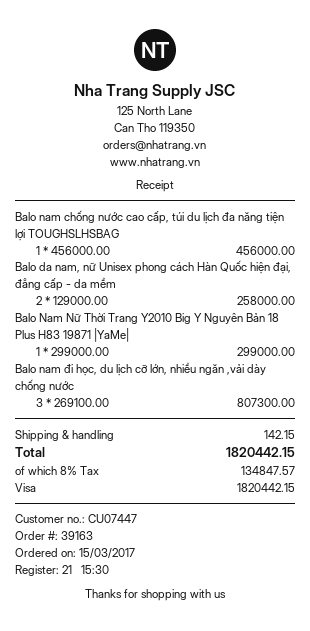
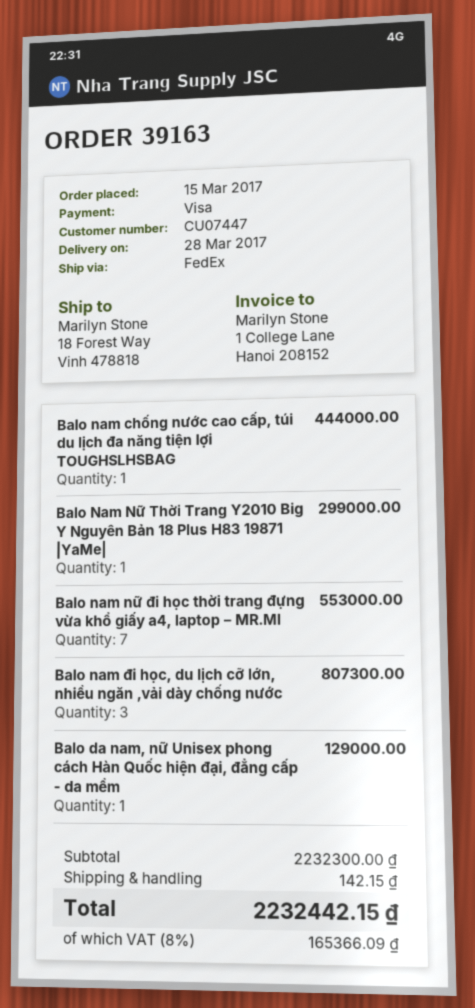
Balo nam chống nước cao cấp, túi du lịch đa năng tiện lợi TOUGHSLHSBAG: 1 for 456000.00 -> 1 for 444000.00
Balo da nam, nữ Unisex phong cách Hàn Quốc hiện đại, đẳng cấp - da mềm: 2 for 258000.00 -> 1 for 129000.00
Balo nam nữ đi học thời trang đựng vừa khổ giấy a4, laptop – MR.MI: none -> 7 for 553000.00
tax: 8% = 134847.57 -> 8% = 165366.09
total: 1820442.15 -> 2232442.15

